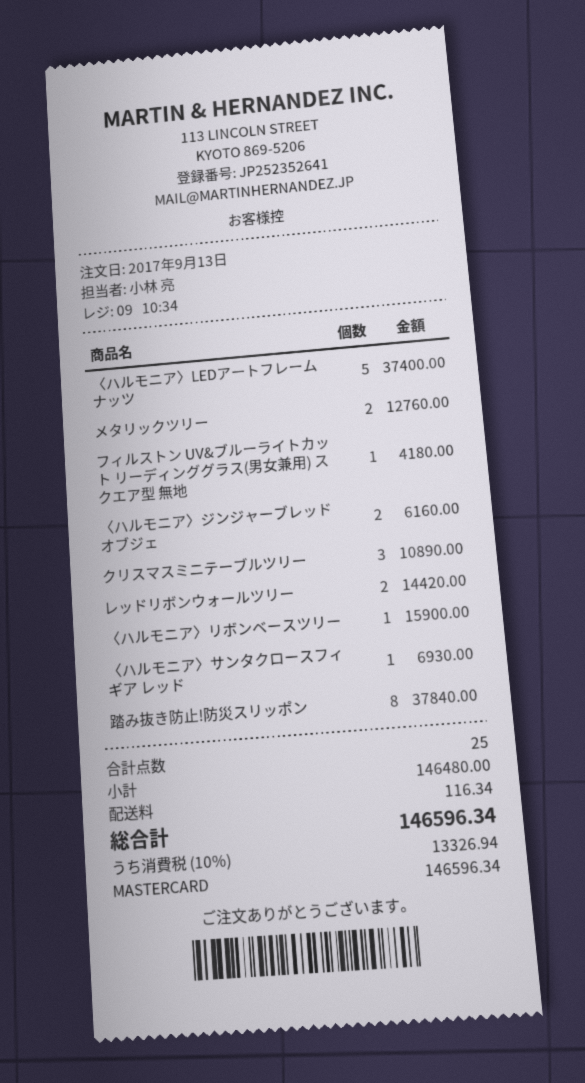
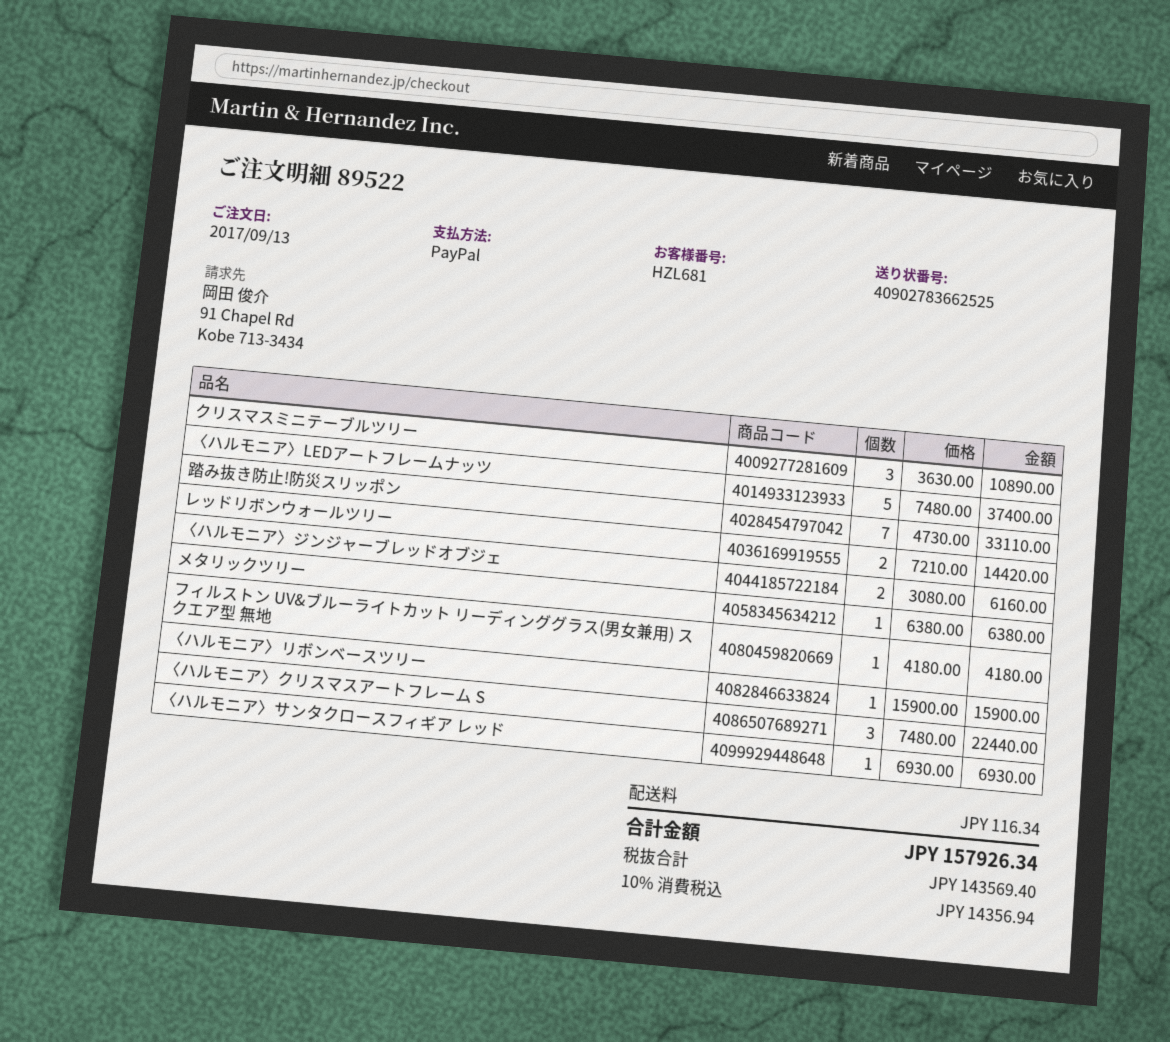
payment method: Mastercard -> PayPal
メタリックツリー: 2 for 12760.00 -> 1 for 6380.00
踏み抜き防止!防災スリッポン: 8 for 37840.00 -> 7 for 33110.00
〈ハルモニア〉クリスマスアートフレーム S: none -> 3 for 22440.00
tax: 10% = 13326.94 -> 10% = 14356.94
total: 146596.34 -> 157926.34

